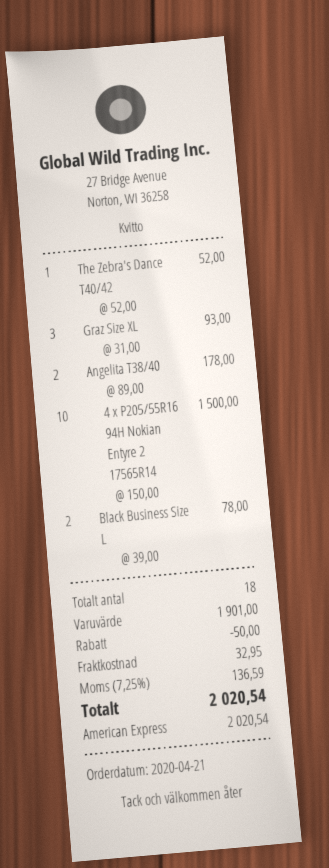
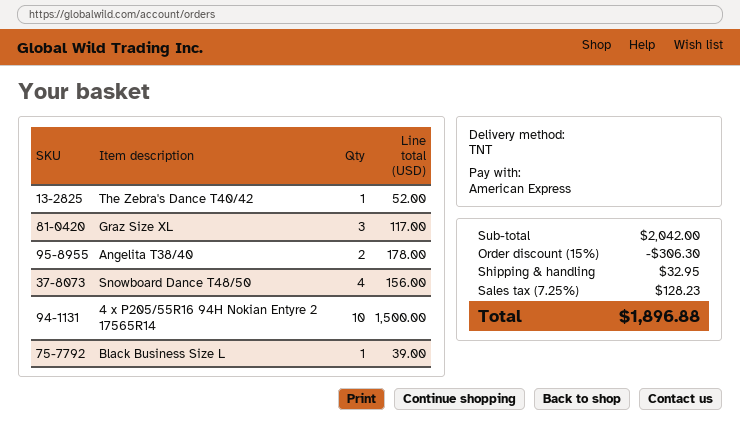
Graz Size XL: 3 for 93.00 -> 3 for 117.00
Black Business Size L: 2 for 78.00 -> 1 for 39.00
Snowboard Dance T48/50: none -> 4 for 156.00
subtotal: 1901.00 -> 2042.00
discount: 50.00 -> 306.30
tax: 7.25% = 136.59 -> 7.25% = 128.23
total: 2020.54 -> 1896.88

